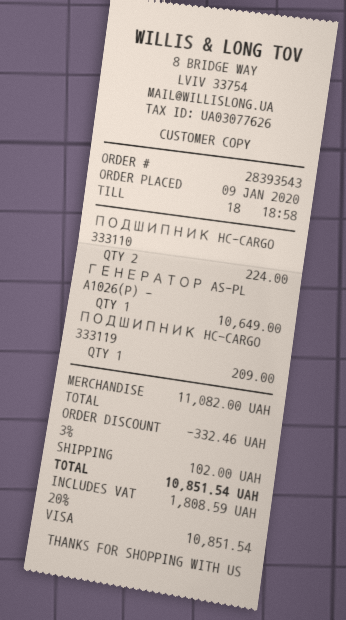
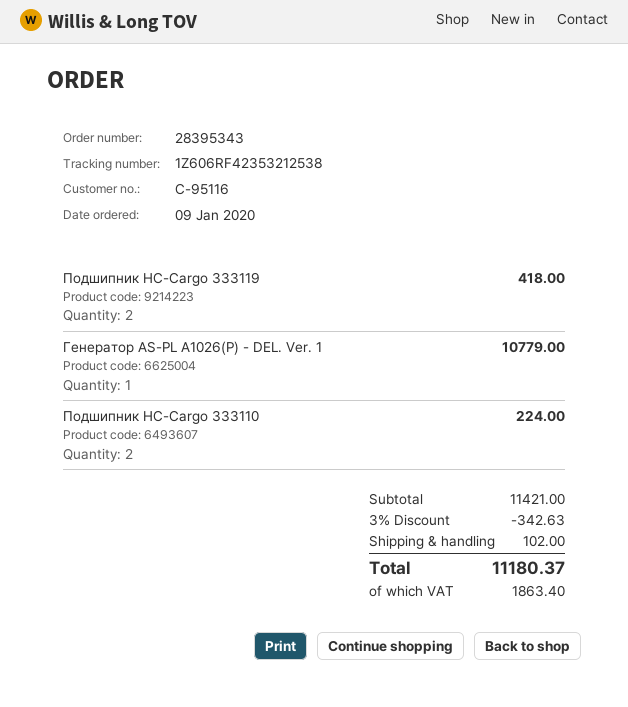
order number: 28393543 -> 28395343
ГЕНЕРАТОР AS-PL A1026(P) -: 1 for 10649.00 -> 1 for 10779.00
ПОДШИПНИК HC-CARGO 333119: 1 for 209.00 -> 2 for 418.00
subtotal: 11082.00 -> 11421.00
discount: 3% = 332.46 -> 3% = 342.63
tax: 1808.59 -> 1863.40
total: 10851.54 -> 11180.37

